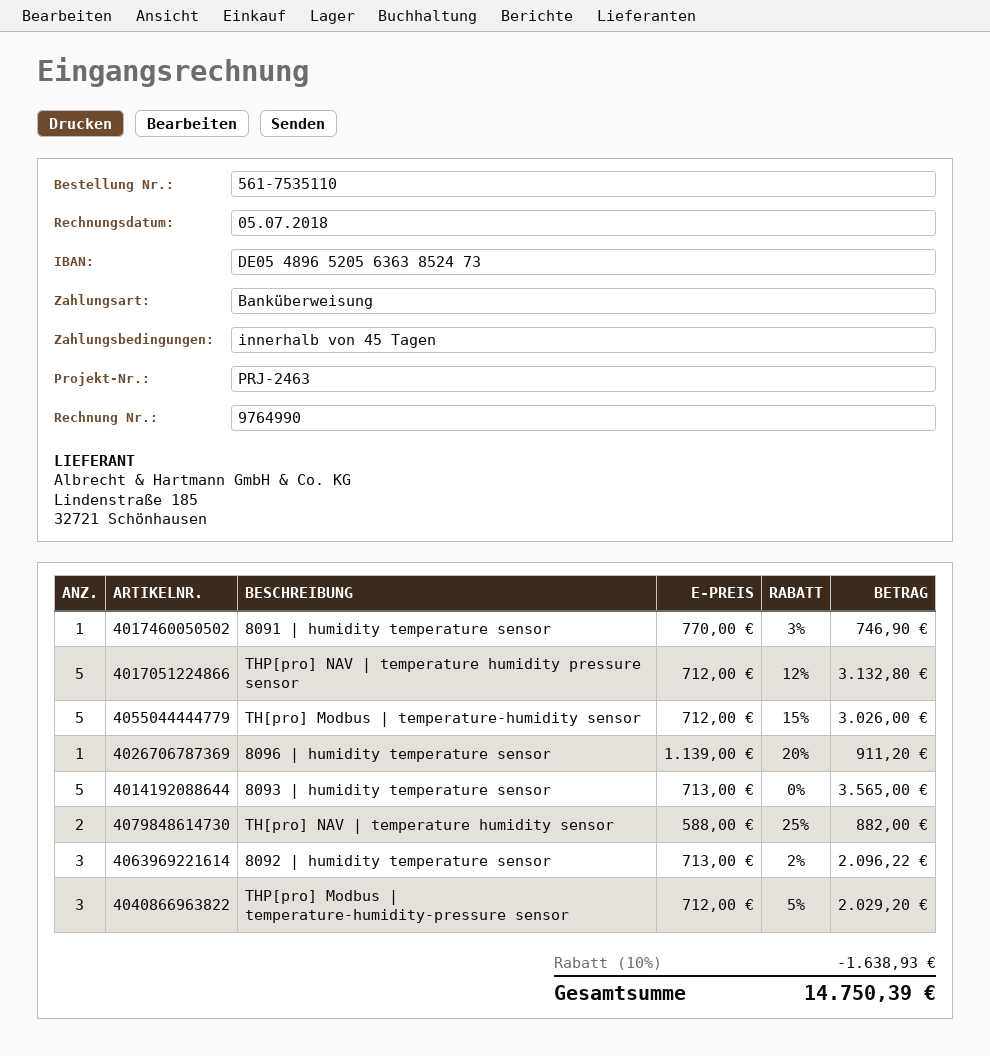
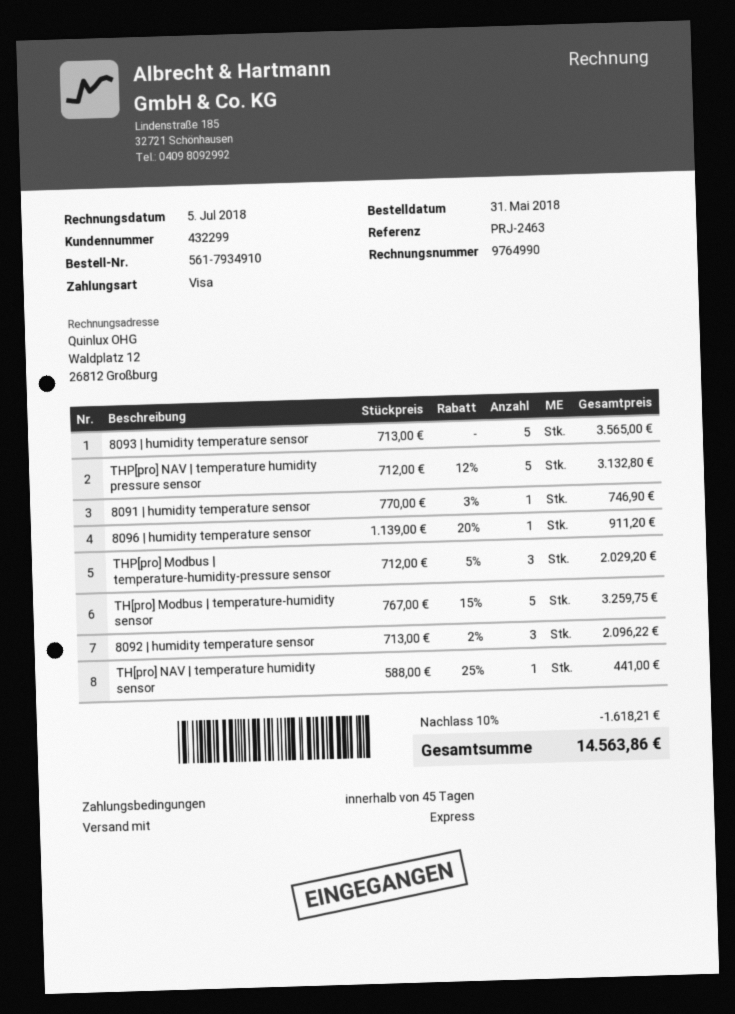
order number: 561-7535110 -> 561-7934910
payment method: bank transfer -> Visa
TH[pro] Modbus | temperature-humidity sensor: 5 x 712.00 - 15% = 3026.00 -> 5 x 767.00 - 15% = 3259.75
TH[pro] NAV | temperature humidity sensor: 2 x 588.00 - 25% = 882.00 -> 1 x 588.00 - 25% = 441.00
discount: 10% = 1638.93 -> 10% = 1618.21
total: 14750.39 -> 14563.86

